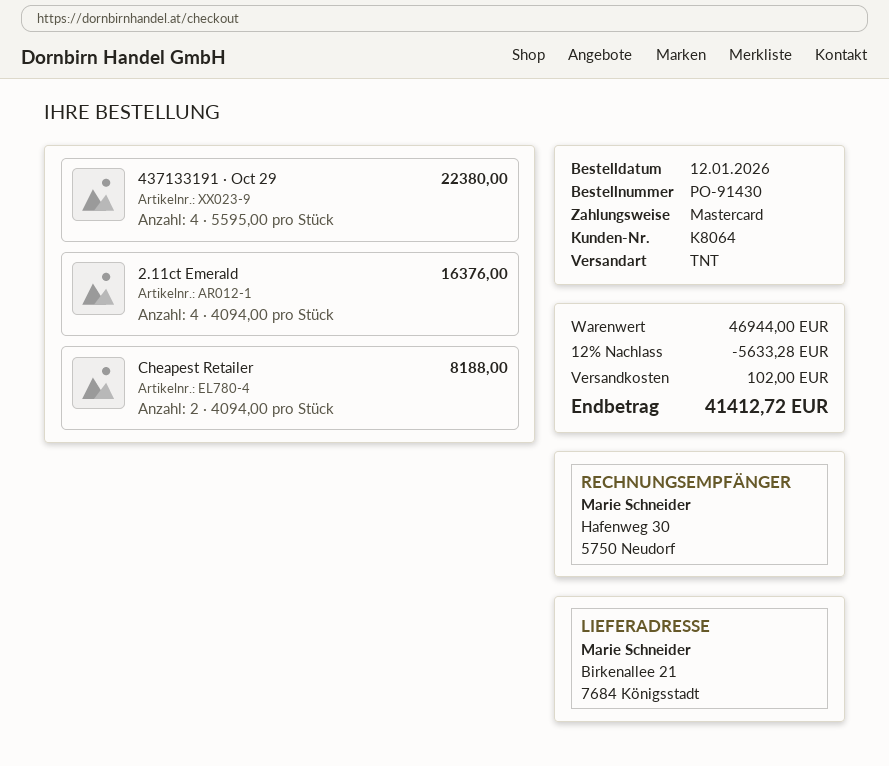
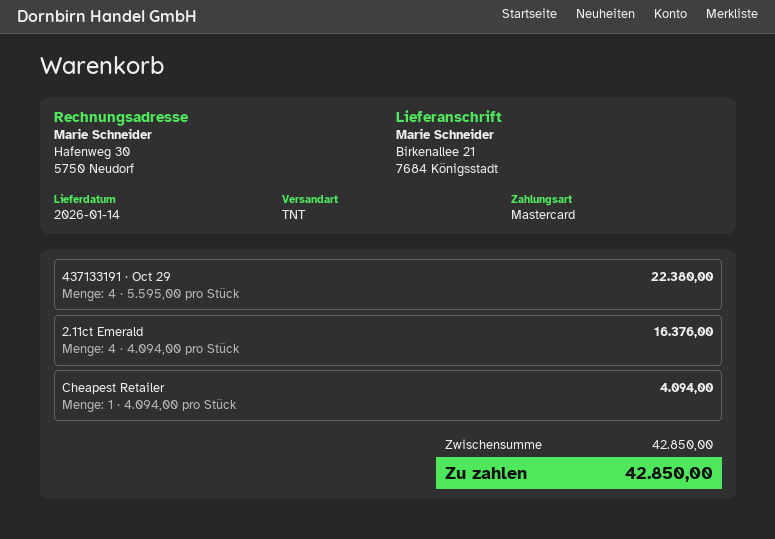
Cheapest Retailer: 2 x 4094.00 = 8188.00 -> 1 x 4094.00 = 4094.00
subtotal: 46944.00 -> 42850.00
discount: 12% = 5633.28 -> none
shipping: 102.00 -> none
total: 41412.72 -> 42850.00

